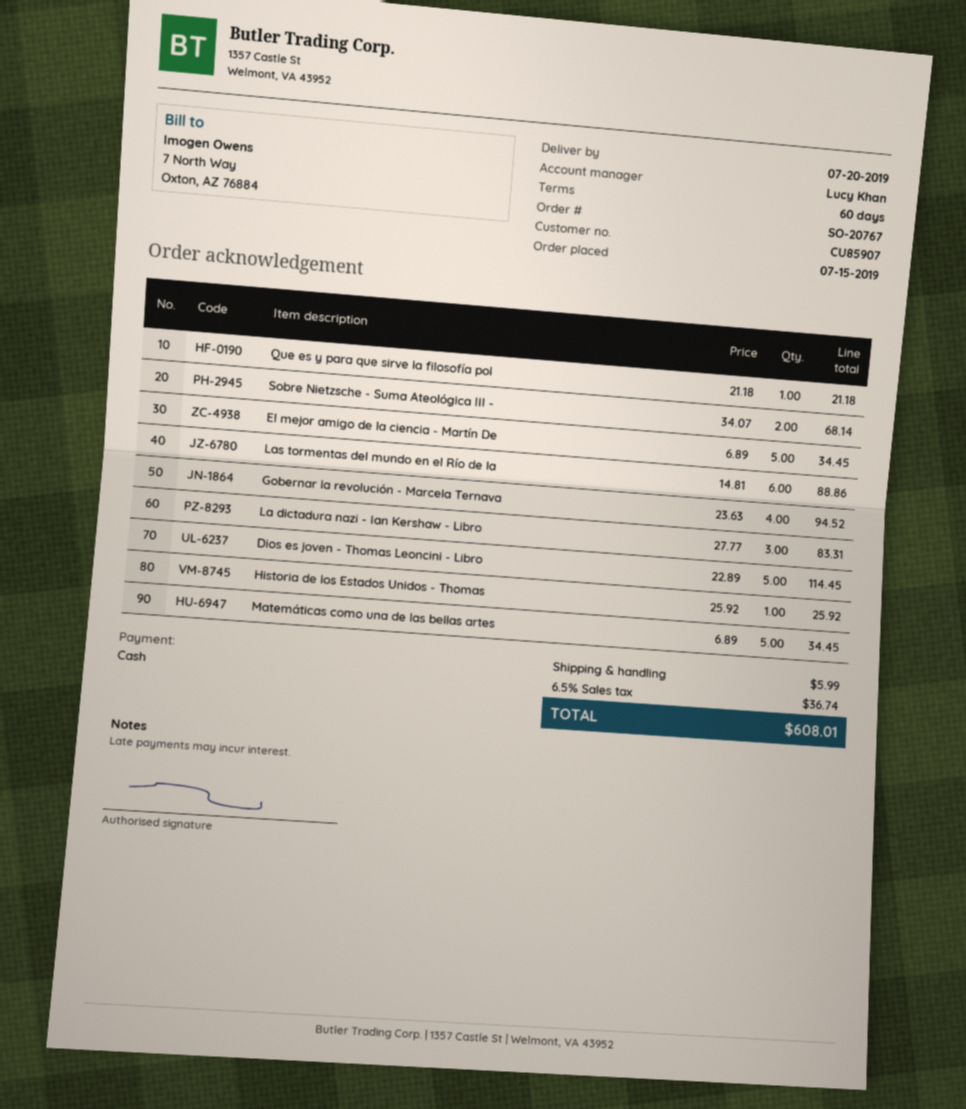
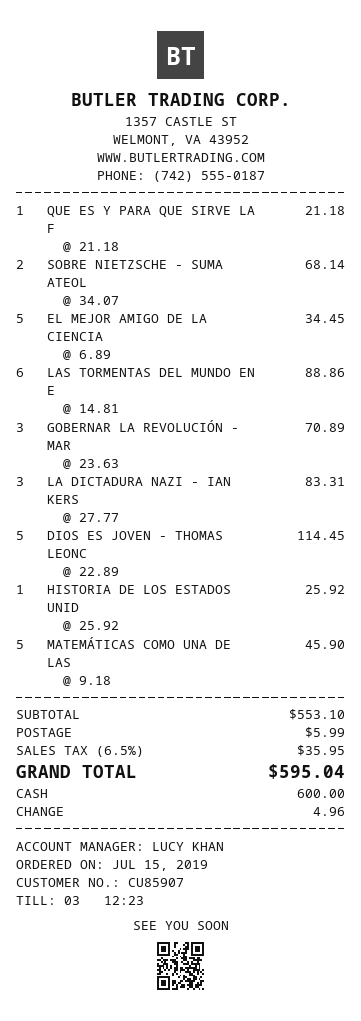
Gobernar la revolución - Marcela Ternava: 4 x 23.63 = 94.52 -> 3 x 23.63 = 70.89
Matemáticas como una de las bellas artes: 5 x 6.89 = 34.45 -> 5 x 9.18 = 45.90
tax: 6.5% = 36.74 -> 6.5% = 35.95
total: 608.01 -> 595.04

